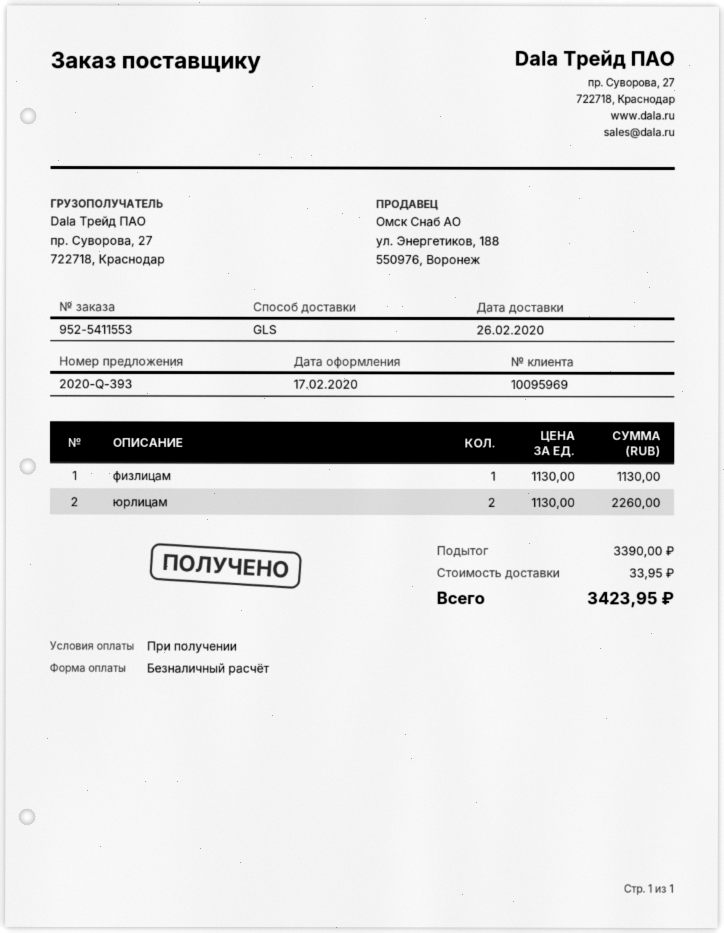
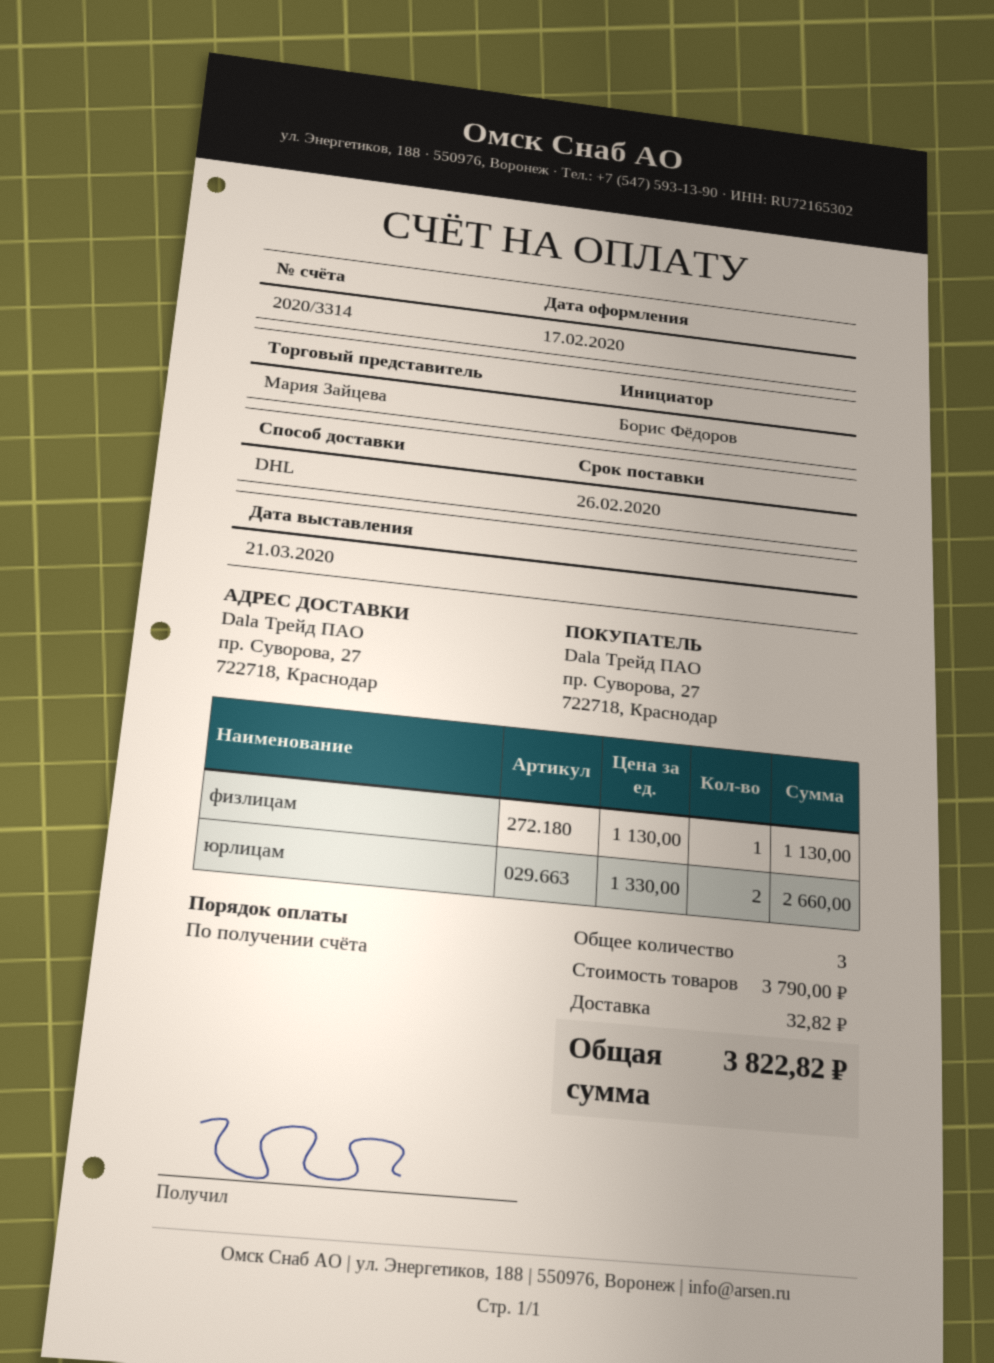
shipping method: GLS -> DHL
юрлицам: 2 x 1130.00 = 2260.00 -> 2 x 1330.00 = 2660.00
subtotal: 3390.00 -> 3790.00
shipping: 33.95 -> 32.82
total: 3423.95 -> 3822.82

